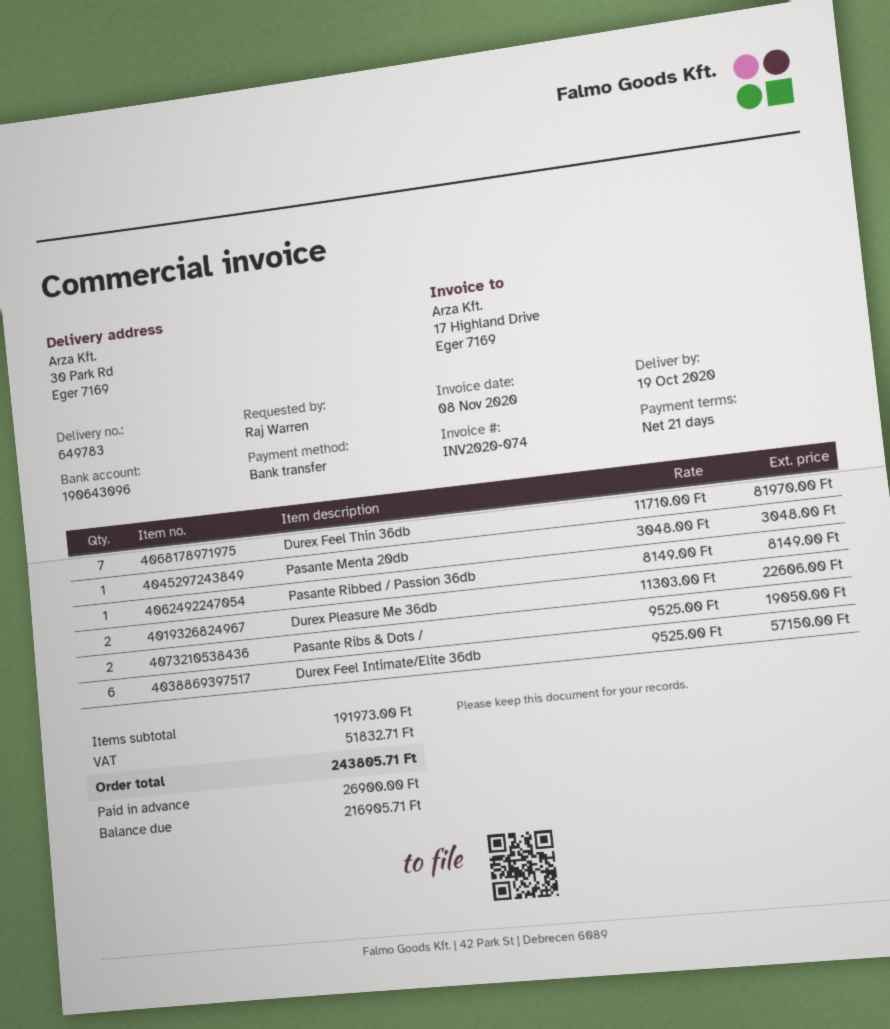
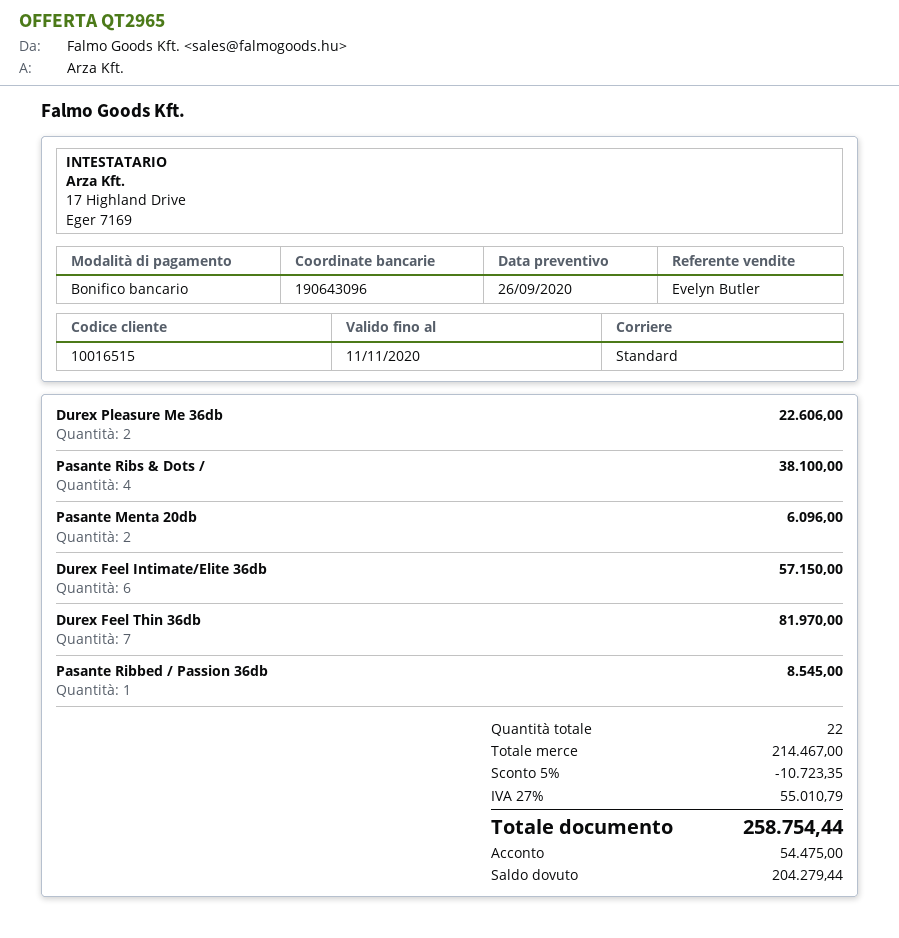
Pasante Menta 20db: 1 for 3048.00 -> 2 for 6096.00
Pasante Ribbed / Passion 36db: 1 for 8149.00 -> 1 for 8545.00
Pasante Ribs & Dots /: 2 for 19050.00 -> 4 for 38100.00
subtotal: 191973.00 -> 214467.00
discount: none -> 5% = 10723.35
tax: 51832.71 -> 55010.79
total: 243805.71 -> 258754.44
deposit: 26900.00 -> 54475.00
balance: 216905.71 -> 204279.44

